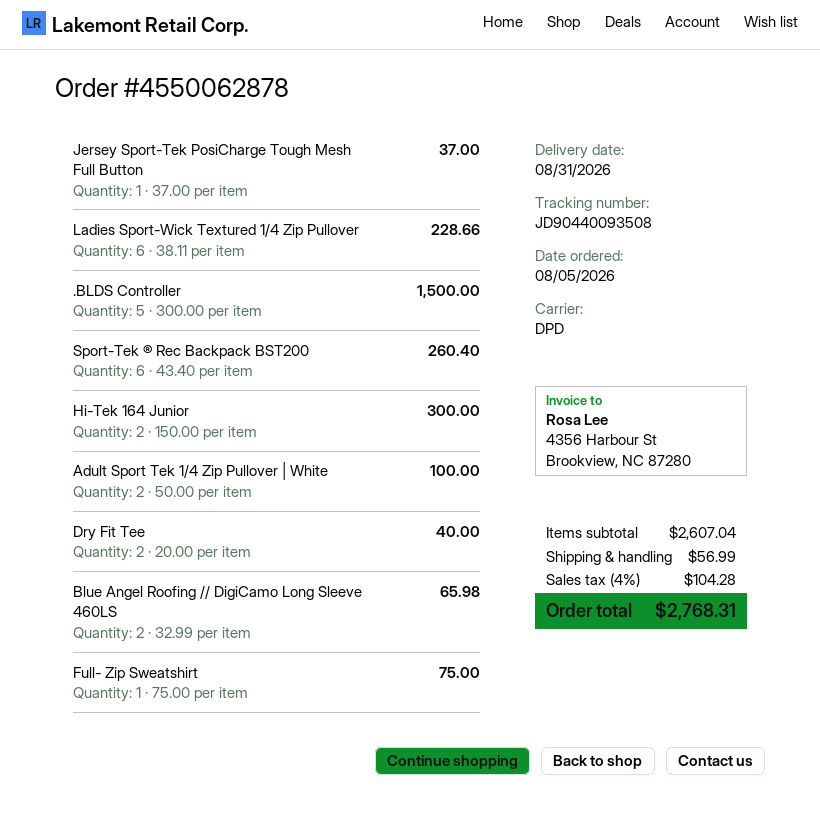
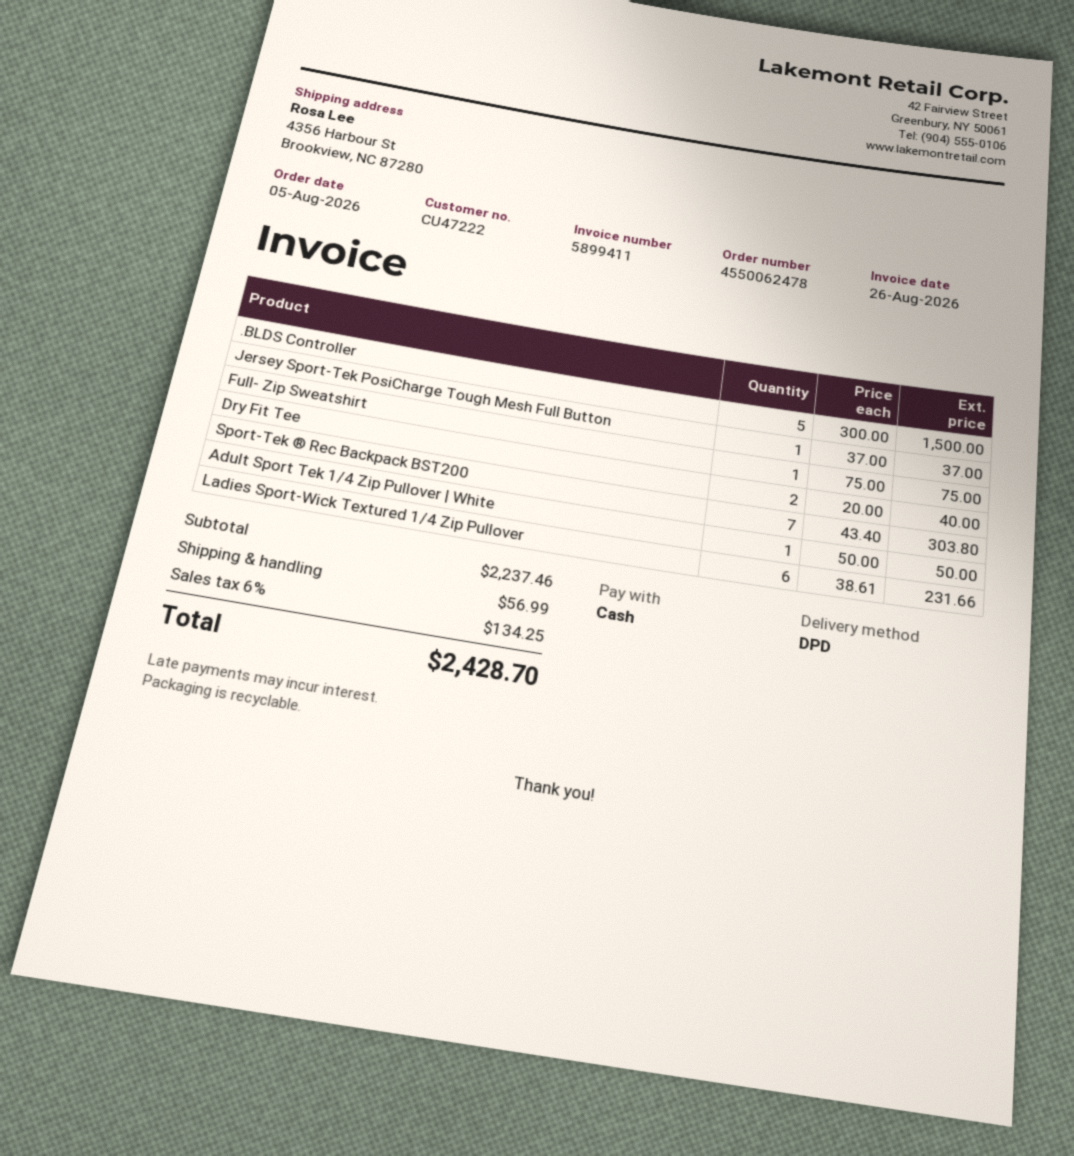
order number: 4550062878 -> 4550062478
Ladies Sport-Wick Textured 1/4 Zip Pullover: 6 x 38.11 = 228.66 -> 6 x 38.61 = 231.66
Sport-Tek ® Rec Backpack BST200: 6 x 43.40 = 260.40 -> 7 x 43.40 = 303.80
Hi-Tek 164 Junior: 2 x 150.00 = 300.00 -> none
Adult Sport Tek 1/4 Zip Pullover | White: 2 x 50.00 = 100.00 -> 1 x 50.00 = 50.00
Blue Angel Roofing // DigiCamo Long Sleeve 460LS: 2 x 32.99 = 65.98 -> none
subtotal: 2607.04 -> 2237.46
tax: 4% = 104.28 -> 6% = 134.25
total: 2768.31 -> 2428.70

